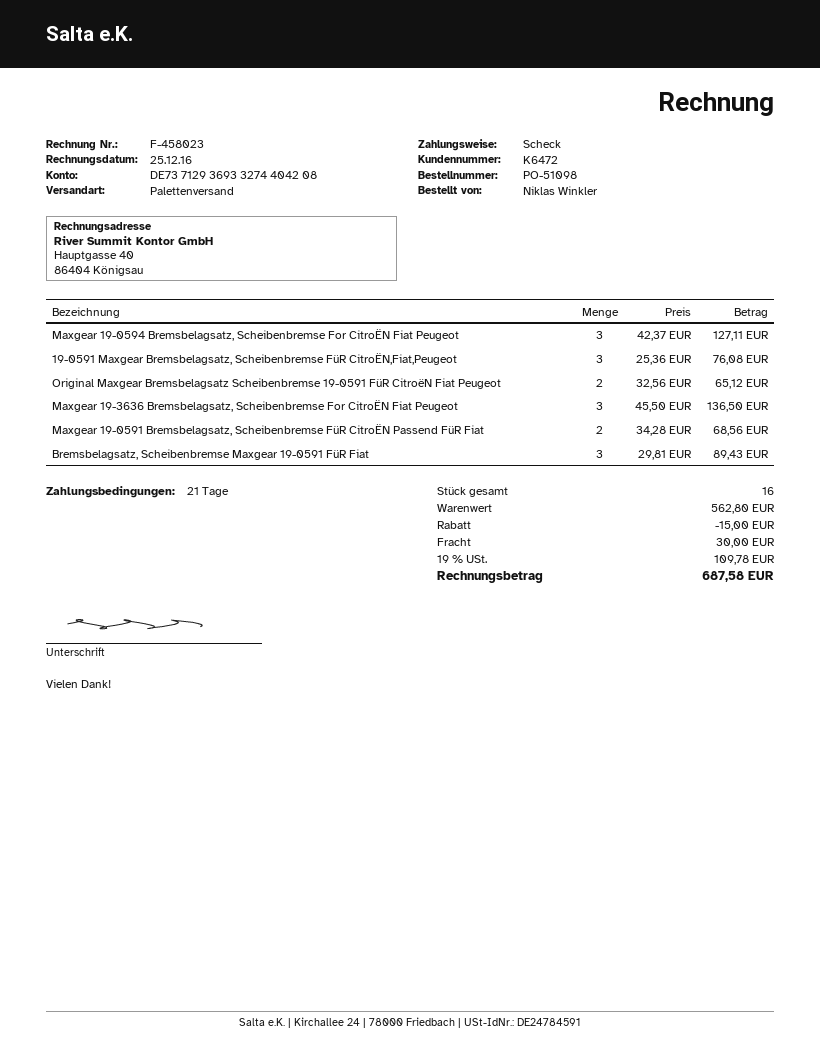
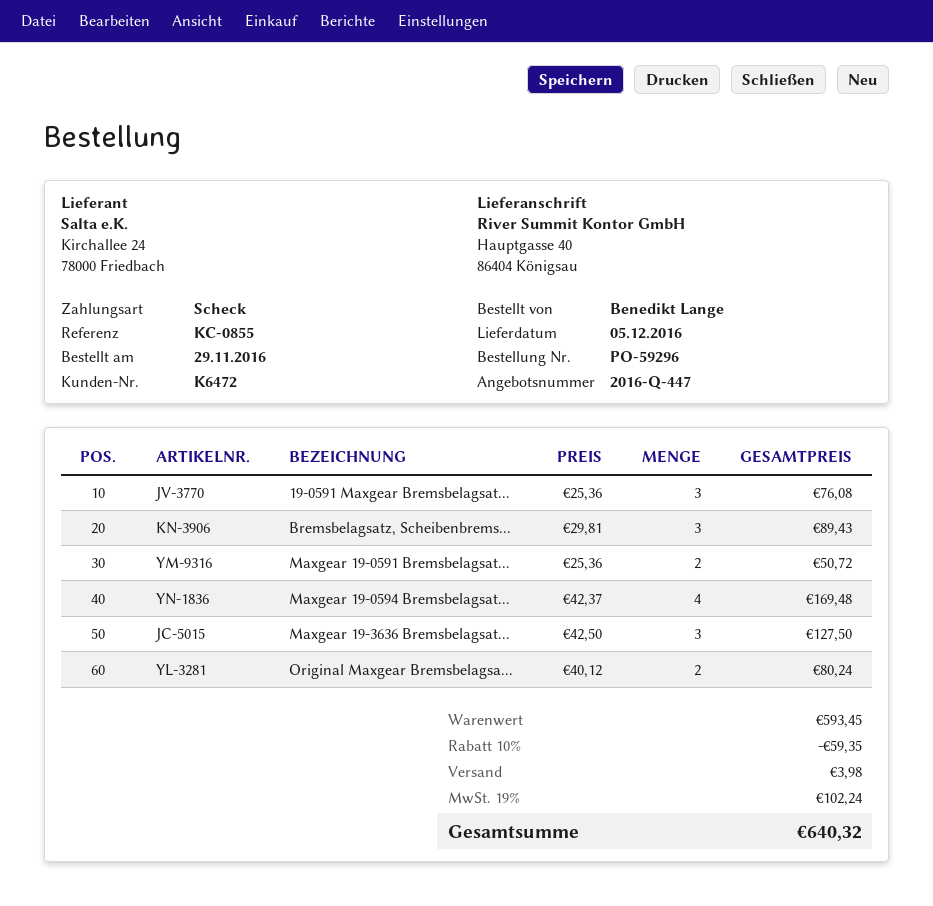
order number: PO-51098 -> PO-59296
ordered by: Niklas Winkler -> Benedikt Lange
Maxgear 19-0594 Bremsbelagsatz, Scheibenbremse For CitroËN Fiat Peugeot: 3 x 42.37 = 127.11 -> 4 x 42.37 = 169.48
Original Maxgear Bremsbelagsatz Scheibenbremse 19-0591 FüR CitroëN Fiat Peugeot: 2 x 32.56 = 65.12 -> 2 x 40.12 = 80.24
Maxgear 19-3636 Bremsbelagsatz, Scheibenbremse For CitroËN Fiat Peugeot: 3 x 45.50 = 136.50 -> 3 x 42.50 = 127.50
Maxgear 19-0591 Bremsbelagsatz, Scheibenbremse FüR CitroËN Passend FüR Fiat: 2 x 34.28 = 68.56 -> 2 x 25.36 = 50.72
subtotal: 562.80 -> 593.45
discount: 15.00 -> 59.35
shipping: 30.00 -> 3.98
tax: 19% = 109.78 -> 19% = 102.24
total: 687.58 -> 640.32

